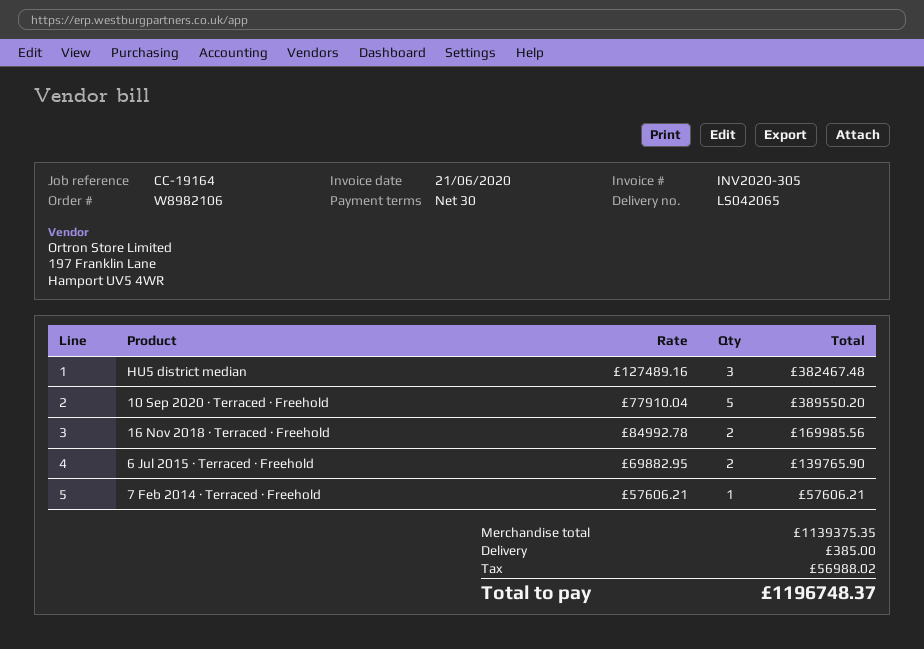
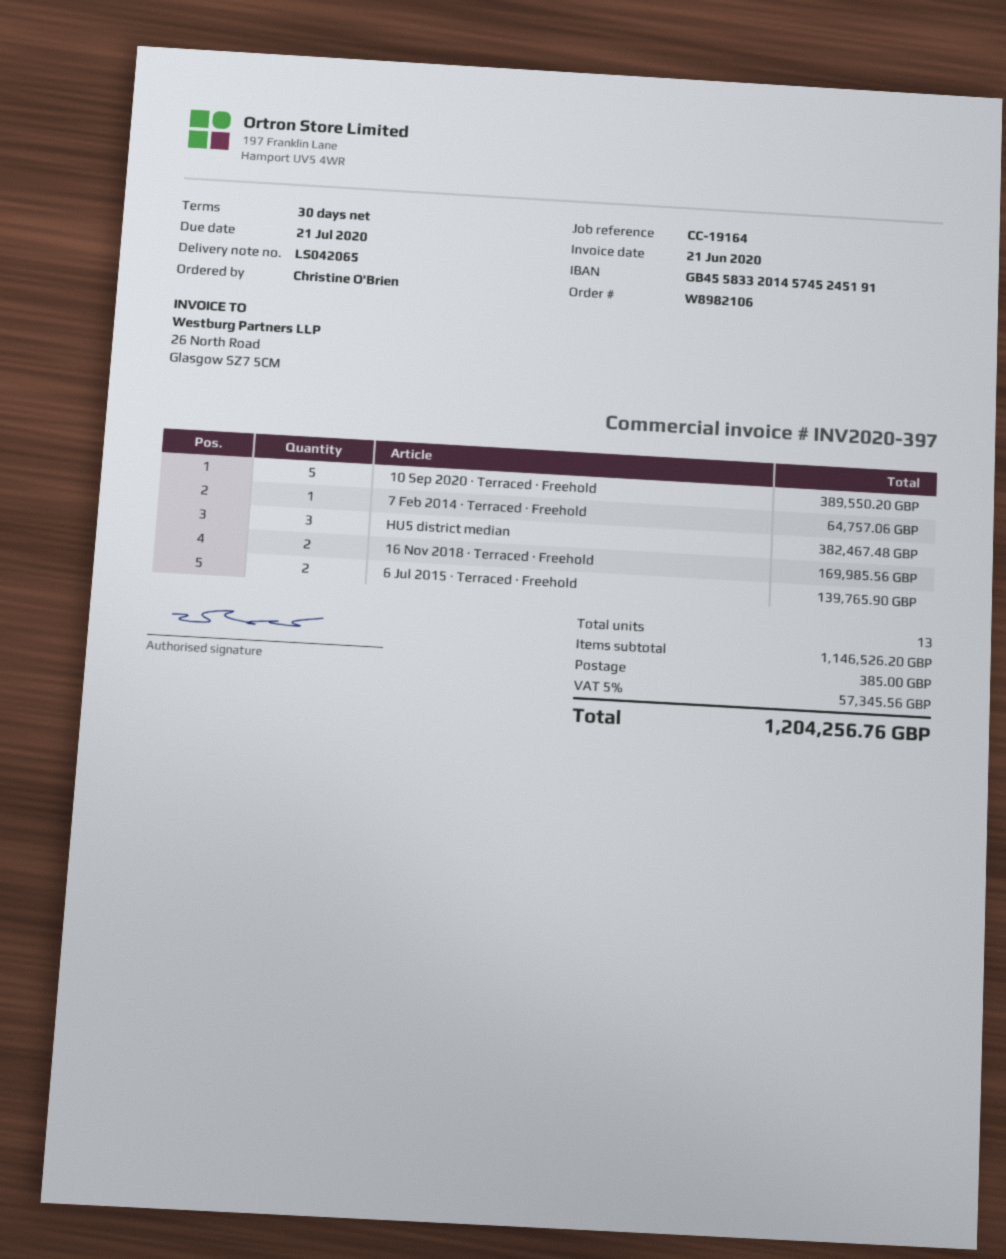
invoice number: INV2020-305 -> INV2020-397
7 Feb 2014 · Terraced · Freehold: 1 for 57606.21 -> 1 for 64757.06
subtotal: 1139375.35 -> 1146526.20
tax: 56988.02 -> 57345.56
total: 1196748.37 -> 1204256.76

